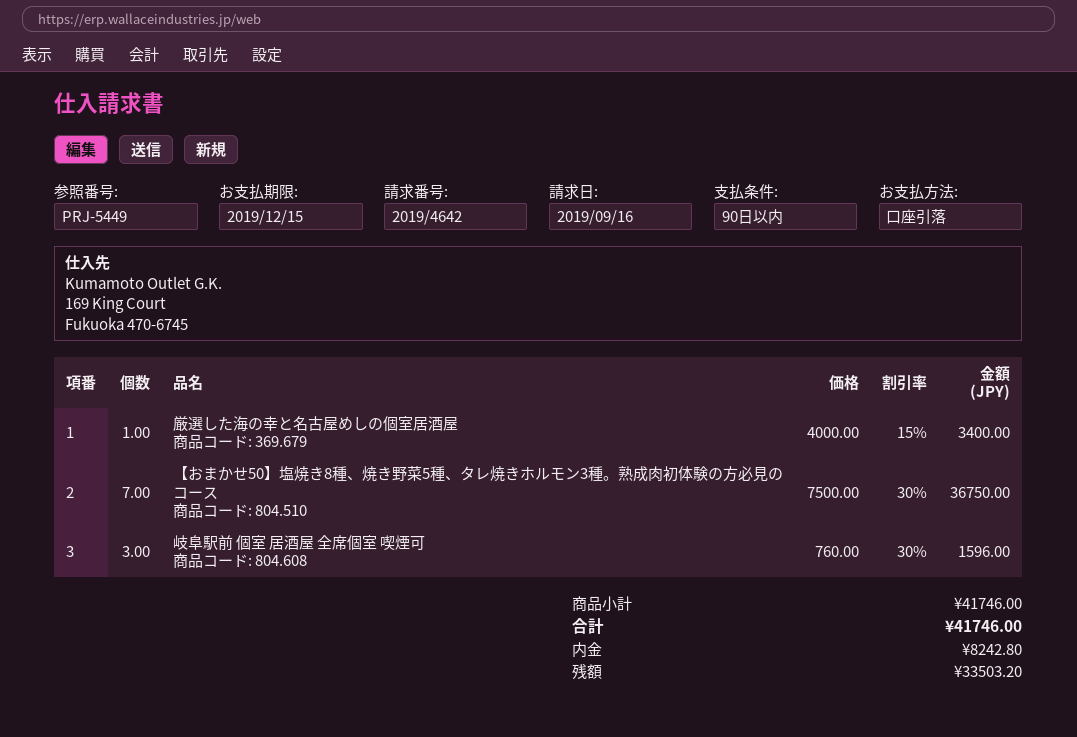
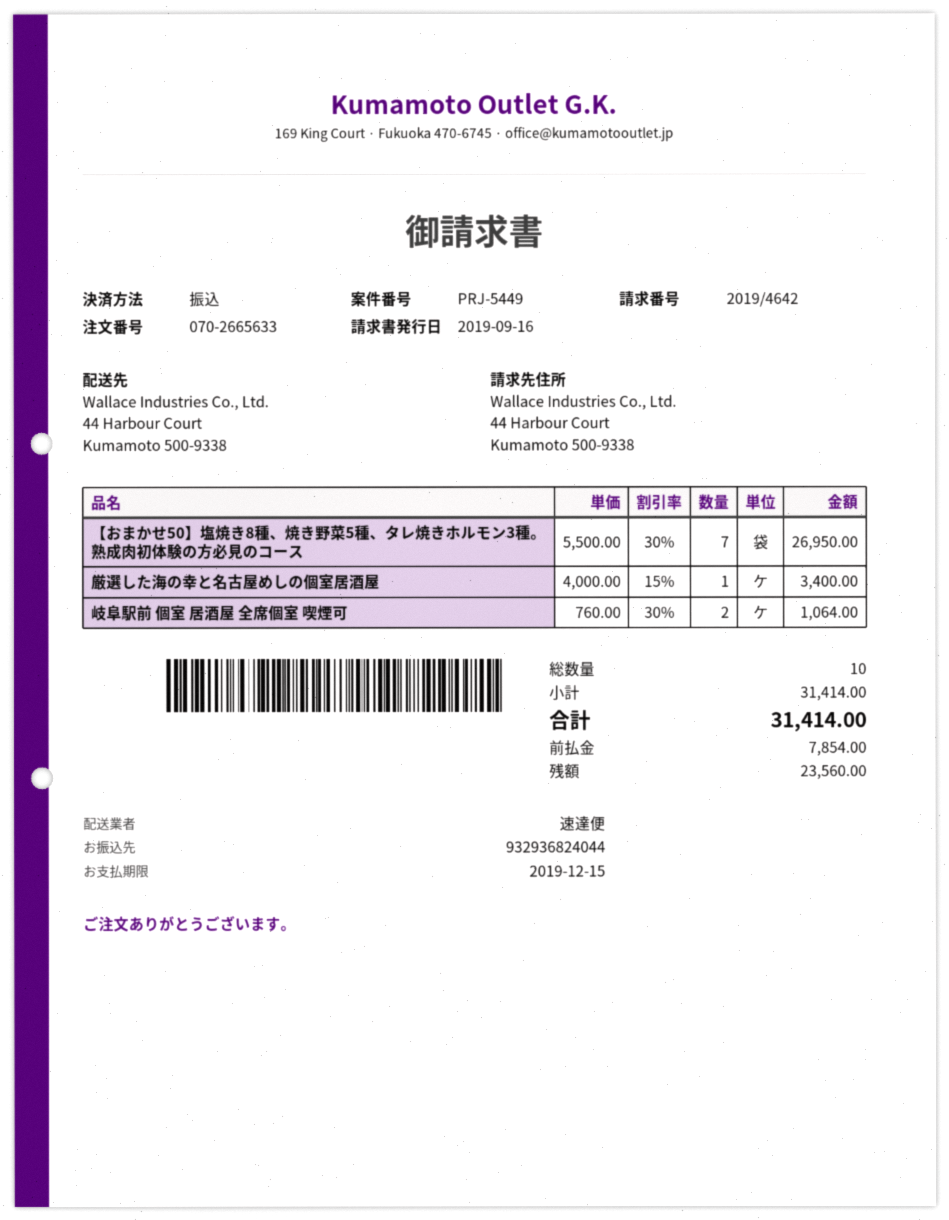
payment method: direct debit -> bank transfer
【おまかせ50】塩焼き8種、焼き野菜5種、タレ焼きホルモン3種。熟成肉初体験の方必見のコース: 7 x 7500.00 - 30% = 36750.00 -> 7 x 5500.00 - 30% = 26950.00
岐阜駅前 個室 居酒屋 全席個室 喫煙可: 3 x 760.00 - 30% = 1596.00 -> 2 x 760.00 - 30% = 1064.00
subtotal: 41746.00 -> 31414.00
total: 41746.00 -> 31414.00
deposit: 8242.80 -> 7854.00
balance: 33503.20 -> 23560.00

